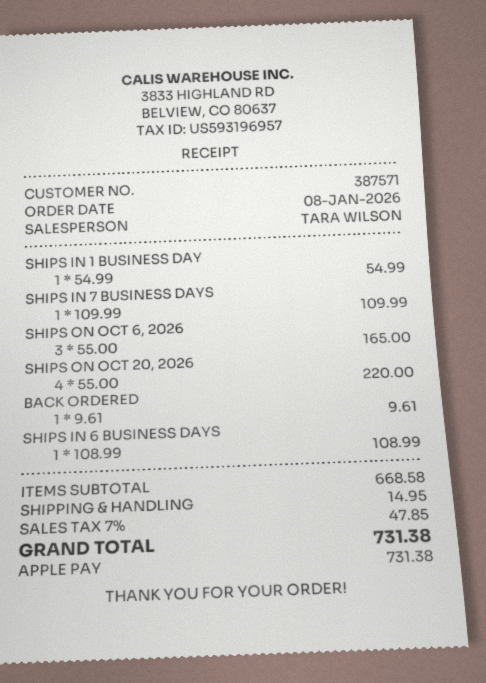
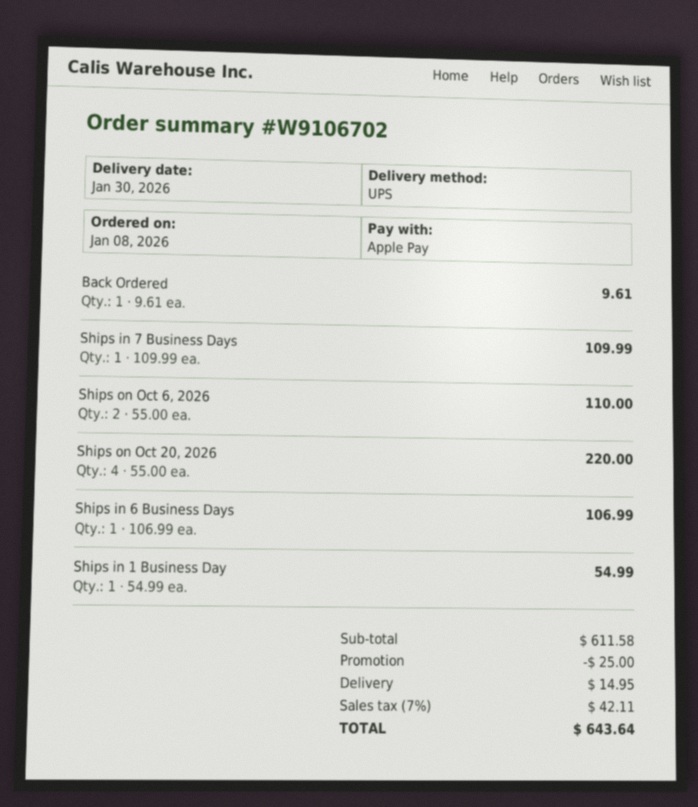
SHIPS ON OCT 6, 2026: 3 x 55.00 = 165.00 -> 2 x 55.00 = 110.00
SHIPS IN 6 BUSINESS DAYS: 1 x 108.99 = 108.99 -> 1 x 106.99 = 106.99
subtotal: 668.58 -> 611.58
discount: none -> 25.00
tax: 7% = 47.85 -> 7% = 42.11
total: 731.38 -> 643.64

